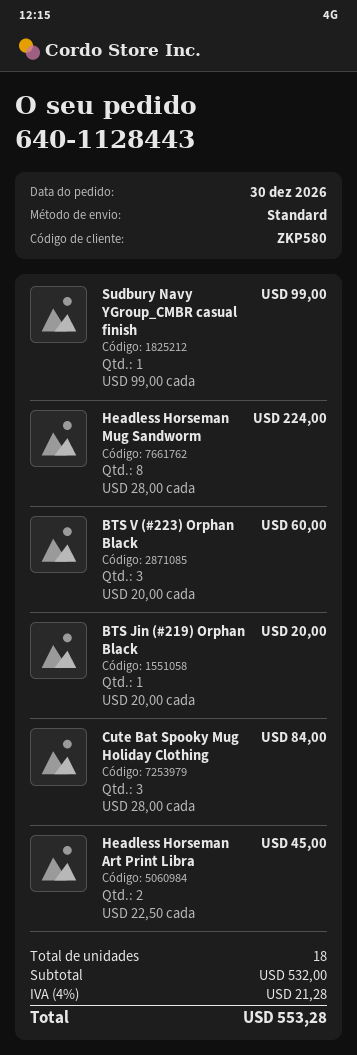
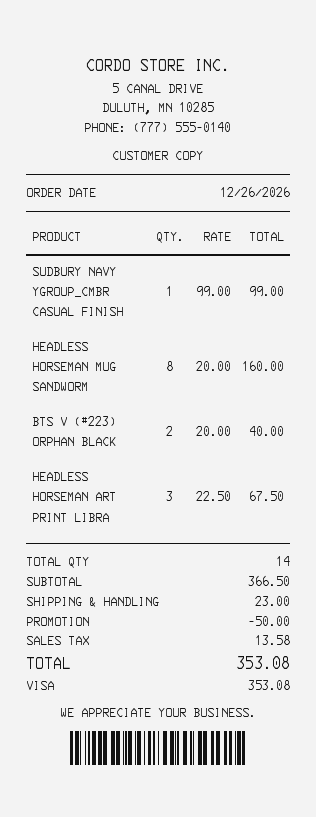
order date: 2026-12-30 -> 2026-12-26
Headless Horseman Mug Sandworm: 8 x 28.00 = 224.00 -> 8 x 20.00 = 160.00
BTS V (#223) Orphan Black: 3 x 20.00 = 60.00 -> 2 x 20.00 = 40.00
BTS Jin (#219) Orphan Black: 1 x 20.00 = 20.00 -> none
Cute Bat Spooky Mug Holiday Clothing: 3 x 28.00 = 84.00 -> none
Headless Horseman Art Print Libra: 2 x 22.50 = 45.00 -> 3 x 22.50 = 67.50
total quantity: 18 -> 14
subtotal: 532.00 -> 366.50
discount: none -> 50.00
shipping: none -> 23.00
tax: 21.28 -> 13.58
total: 553.28 -> 353.08

